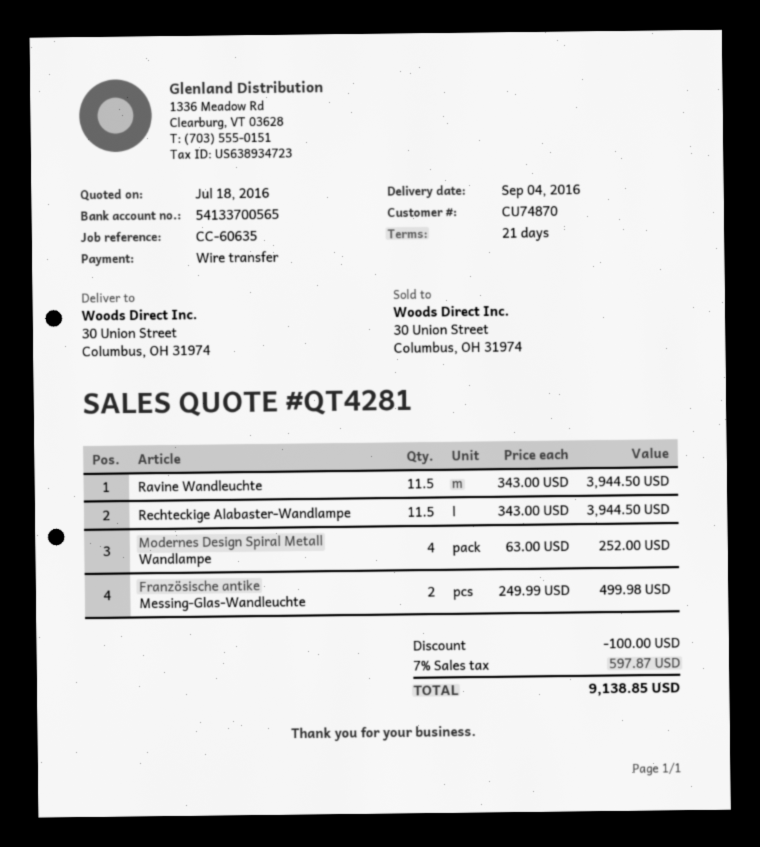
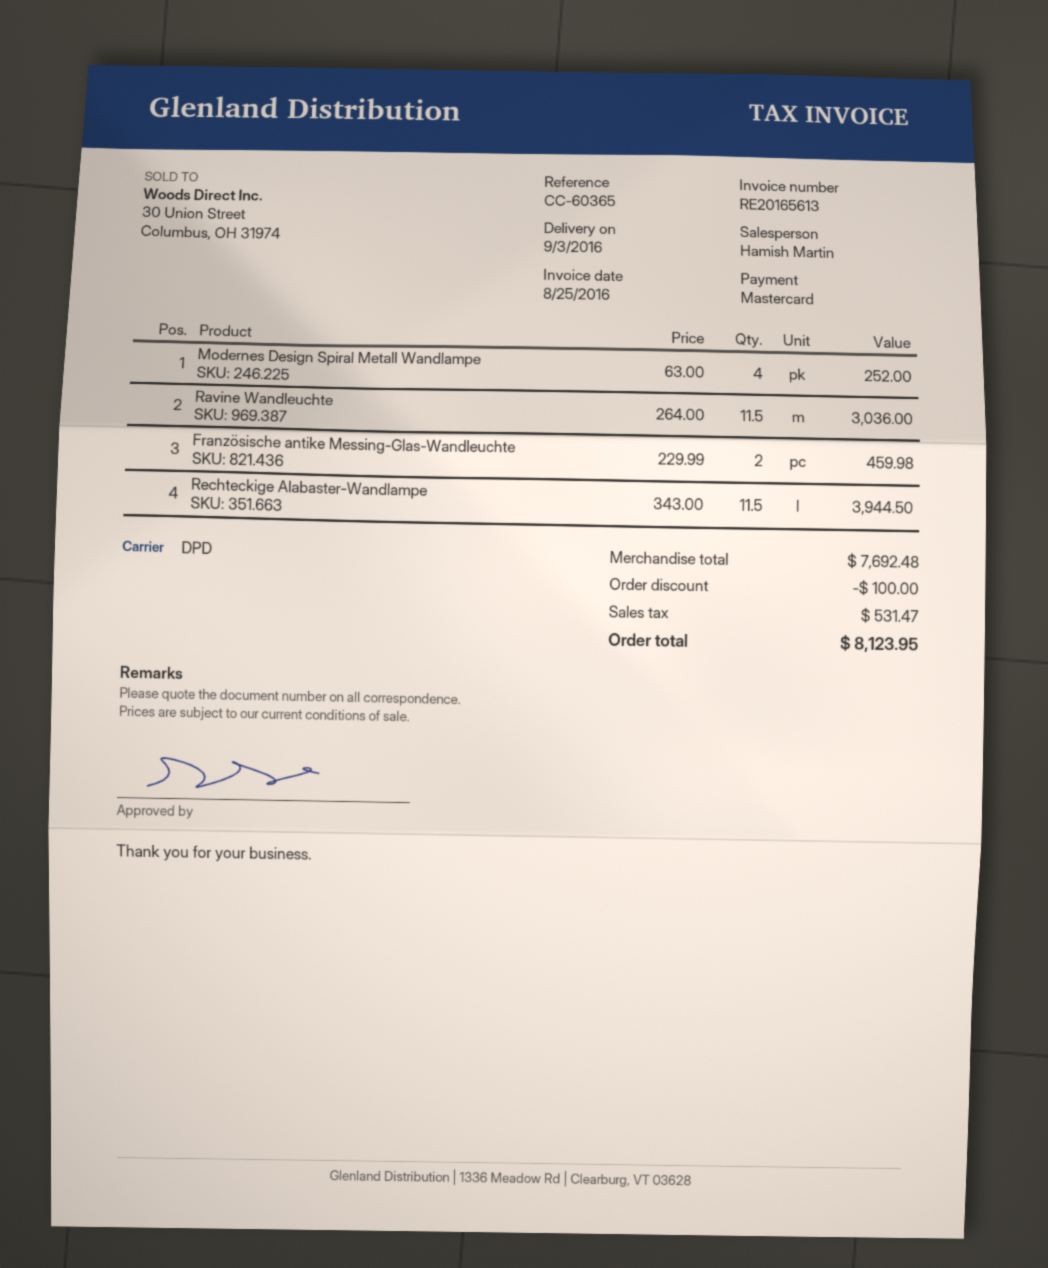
delivery date: 2016-09-04 -> 2016-09-03
reference: CC-60635 -> CC-60365
payment method: bank transfer -> Mastercard
Ravine Wandleuchte: 11.5 x 343.00 = 3944.50 -> 11.5 x 264.00 = 3036.00
Französische antike Messing-Glas-Wandleuchte: 2 x 249.99 = 499.98 -> 2 x 229.99 = 459.98
tax: 597.87 -> 531.47
total: 9138.85 -> 8123.95

